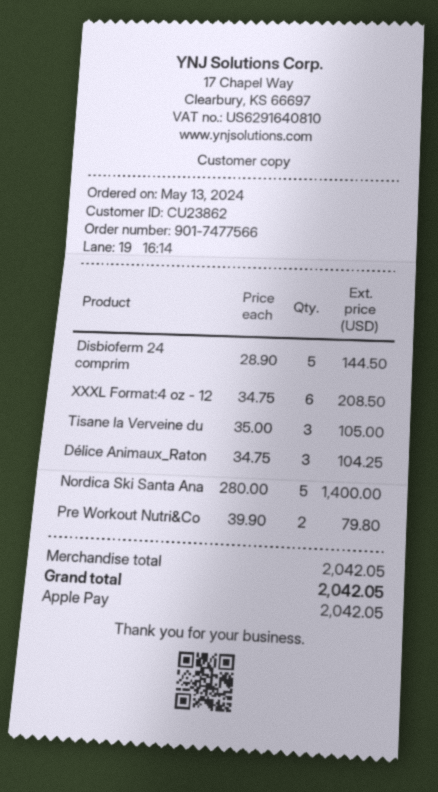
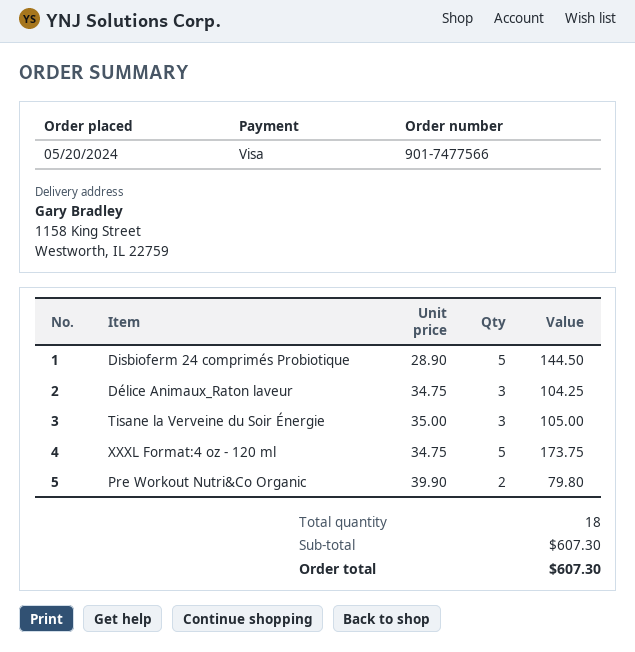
order date: 2024-05-13 -> 2024-05-20
payment method: Apple Pay -> Visa
XXXL Format:4 oz - 12: 6 x 34.75 = 208.50 -> 5 x 34.75 = 173.75
Nordica Ski Santa Ana: 5 x 280.00 = 1400.00 -> none
subtotal: 2042.05 -> 607.30
total: 2042.05 -> 607.30

